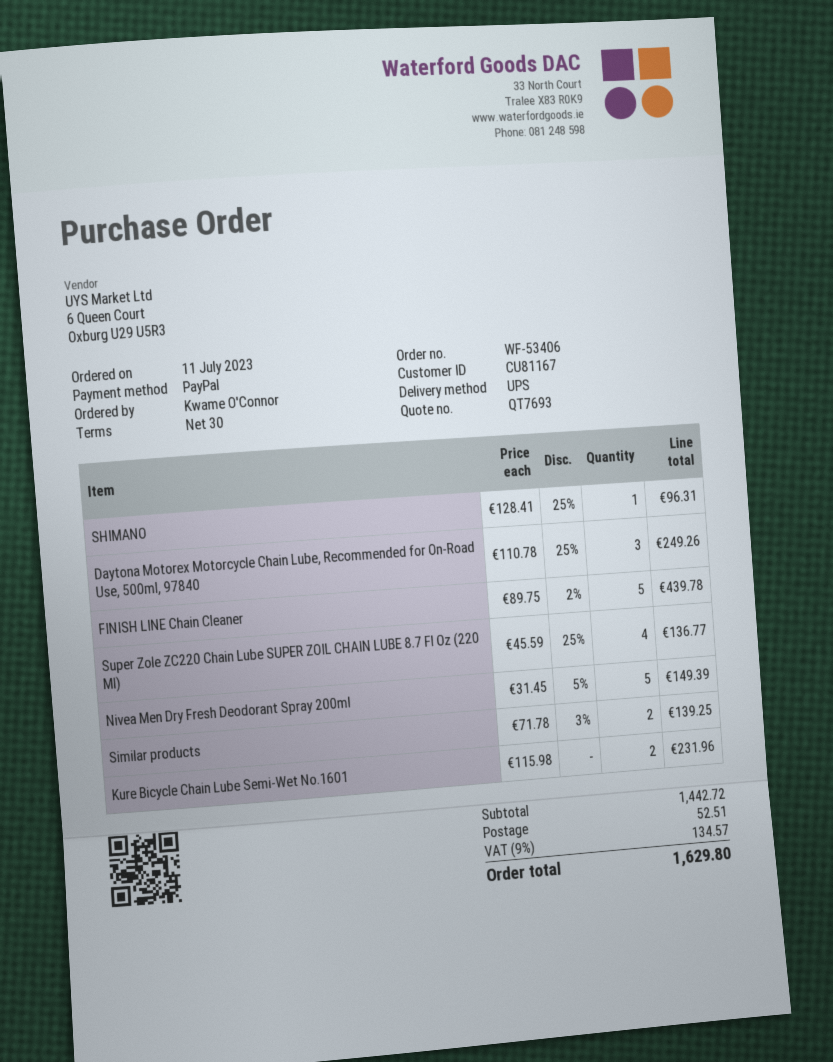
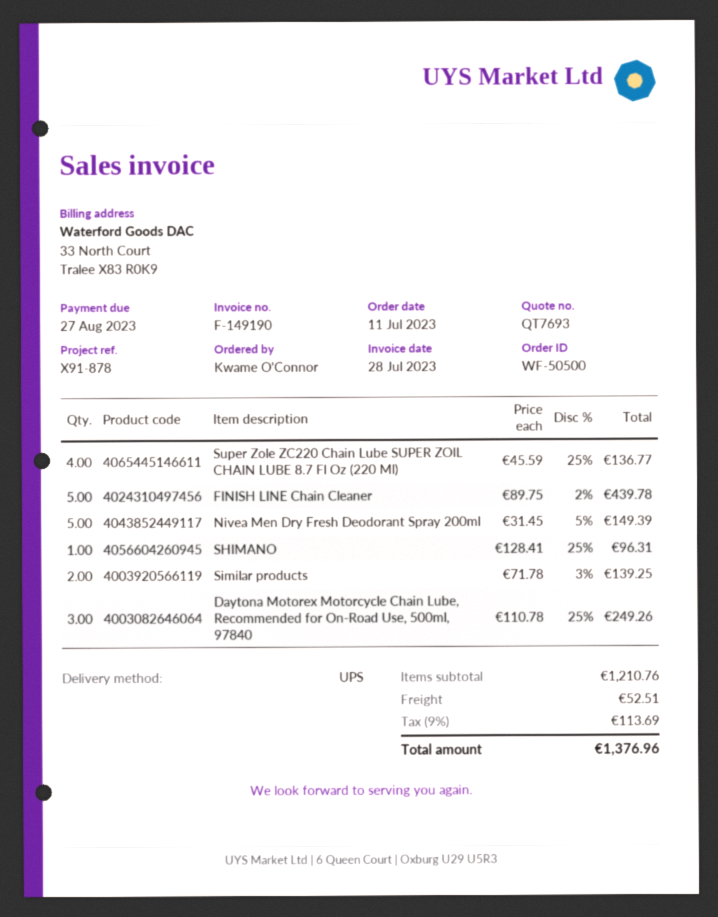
order number: WF-53406 -> WF-50500
Kure Bicycle Chain Lube Semi-Wet No.1601: 2 x 115.98 = 231.96 -> none
subtotal: 1442.72 -> 1210.76
tax: 9% = 134.57 -> 9% = 113.69
total: 1629.80 -> 1376.96

